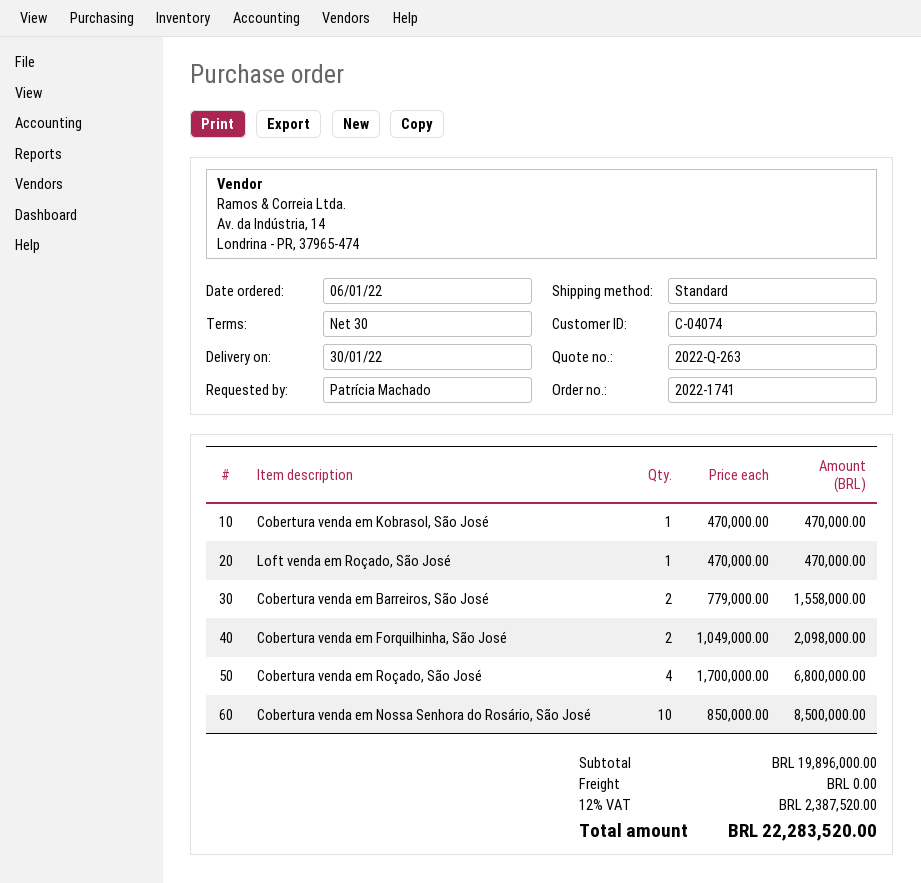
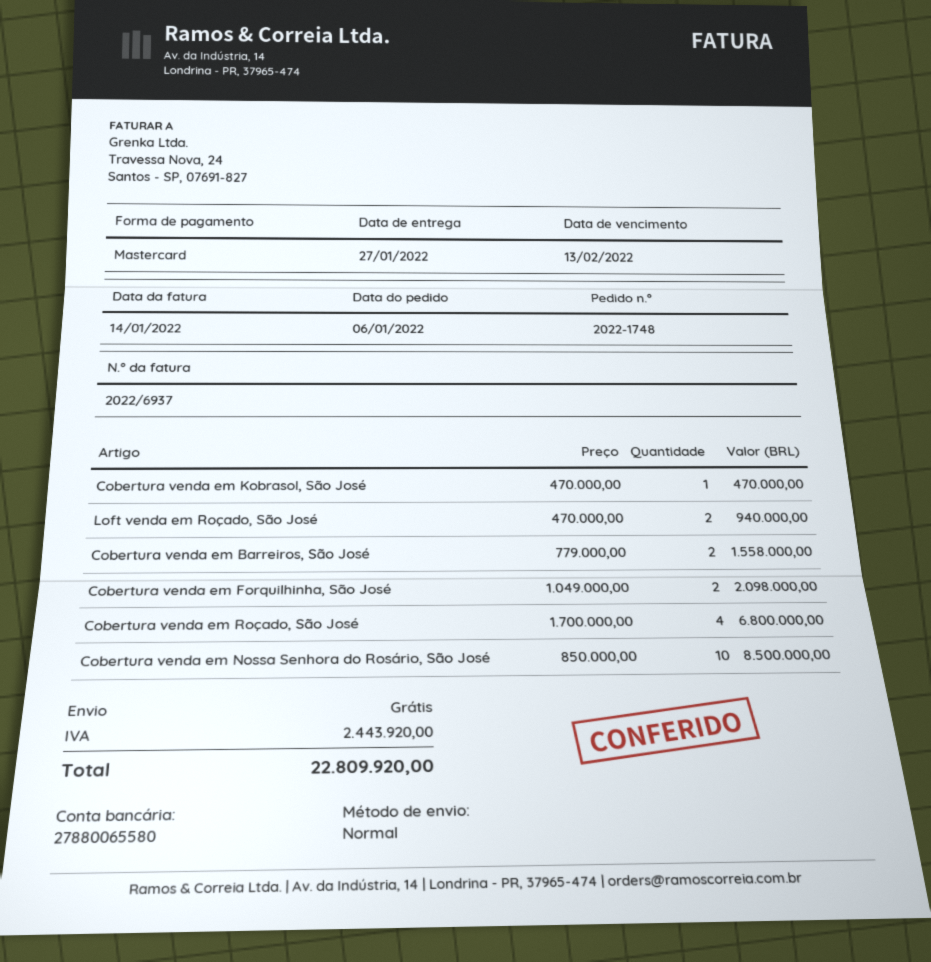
order number: 2022-1741 -> 2022-1748
delivery date: 2022-01-30 -> 2022-01-27
Loft venda em Roçado, São José: 1 x 470000.00 = 470000.00 -> 2 x 470000.00 = 940000.00
tax: 2387520.00 -> 2443920.00
total: 22283520.00 -> 22809920.00

